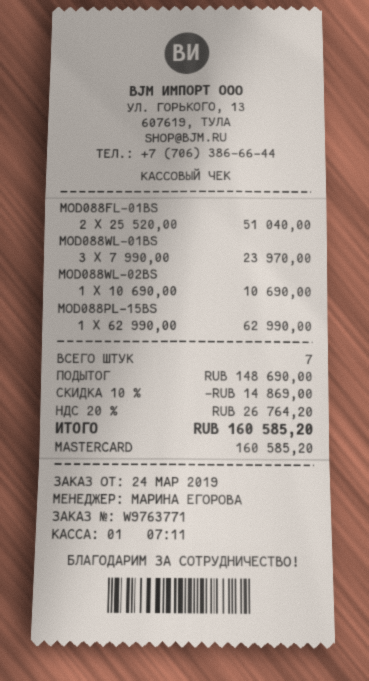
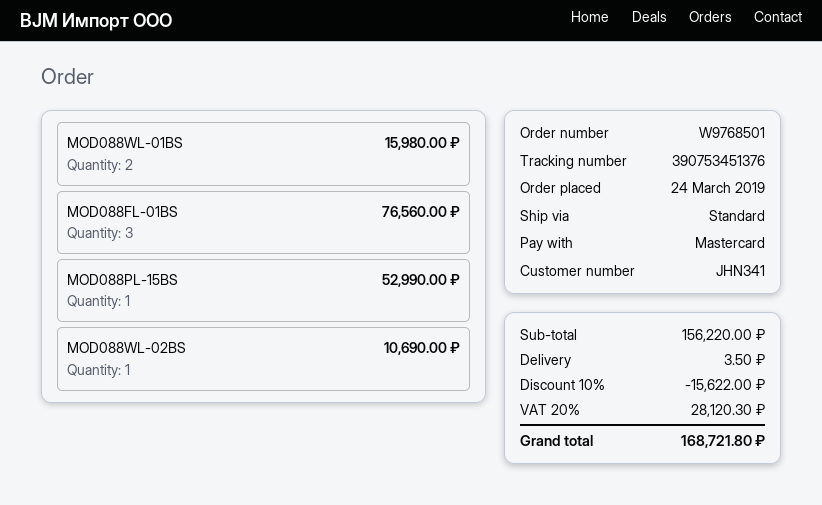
order number: W9763771 -> W9768501
MOD088FL-01BS: 2 for 51040.00 -> 3 for 76560.00
MOD088WL-01BS: 3 for 23970.00 -> 2 for 15980.00
MOD088PL-15BS: 1 for 62990.00 -> 1 for 52990.00
subtotal: 148690.00 -> 156220.00
discount: 10% = 14869.00 -> 10% = 15622.00
shipping: none -> 3.50
tax: 20% = 26764.20 -> 20% = 28120.30
total: 160585.20 -> 168721.80

